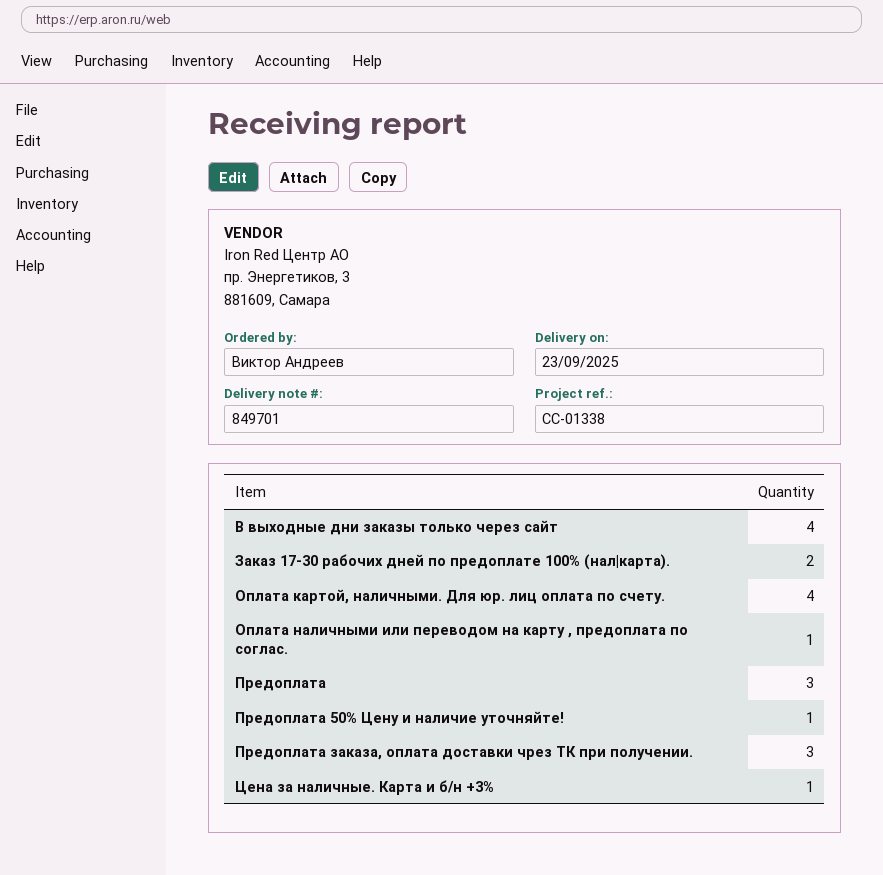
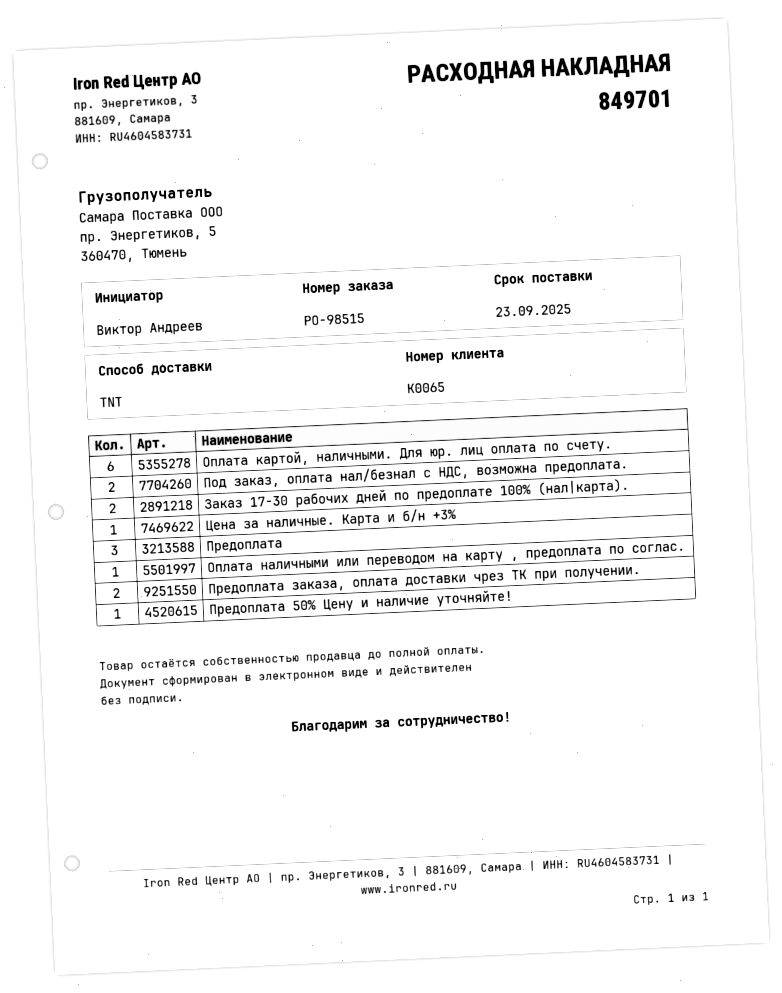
В выходные дни заказы только через сайт: 4 -> none
Оплата картой, наличными. Для юр. лиц оплата по счету.: 4 -> 6
Предоплата заказа, оплата доставки чрез ТК при получении.: 3 -> 2
Под заказ, оплата нал/безнал с НДС, возможна предоплата.: none -> 2

